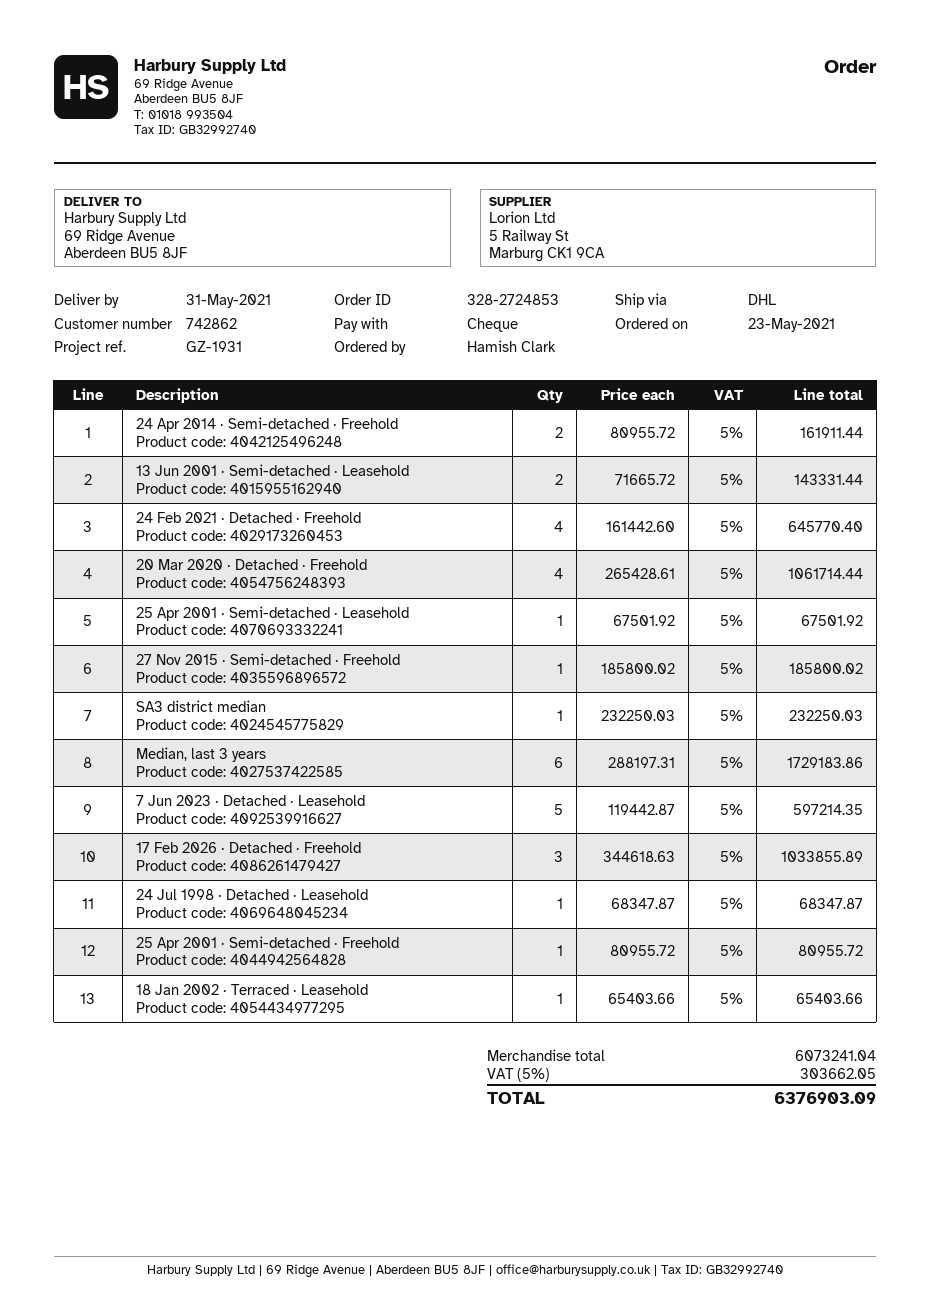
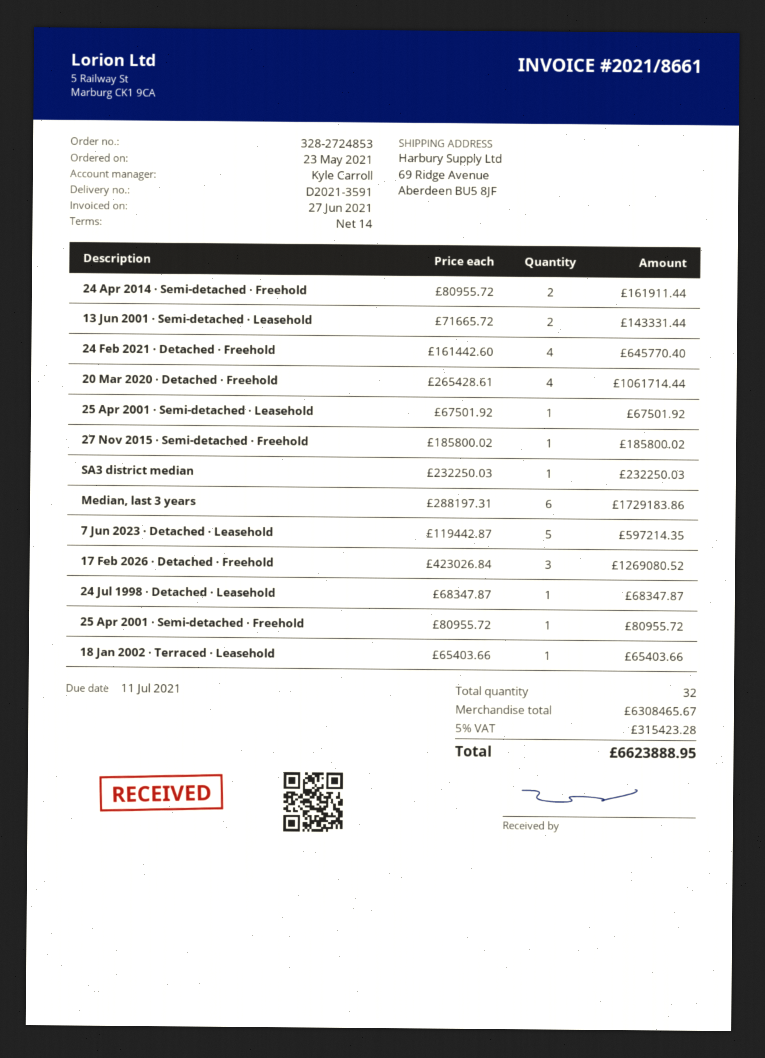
17 Feb 2026 · Detached · Freehold: 3 x 344618.63 = 1033855.89 -> 3 x 423026.84 = 1269080.52
subtotal: 6073241.04 -> 6308465.67
tax: 5% = 303662.05 -> 5% = 315423.28
total: 6376903.09 -> 6623888.95

